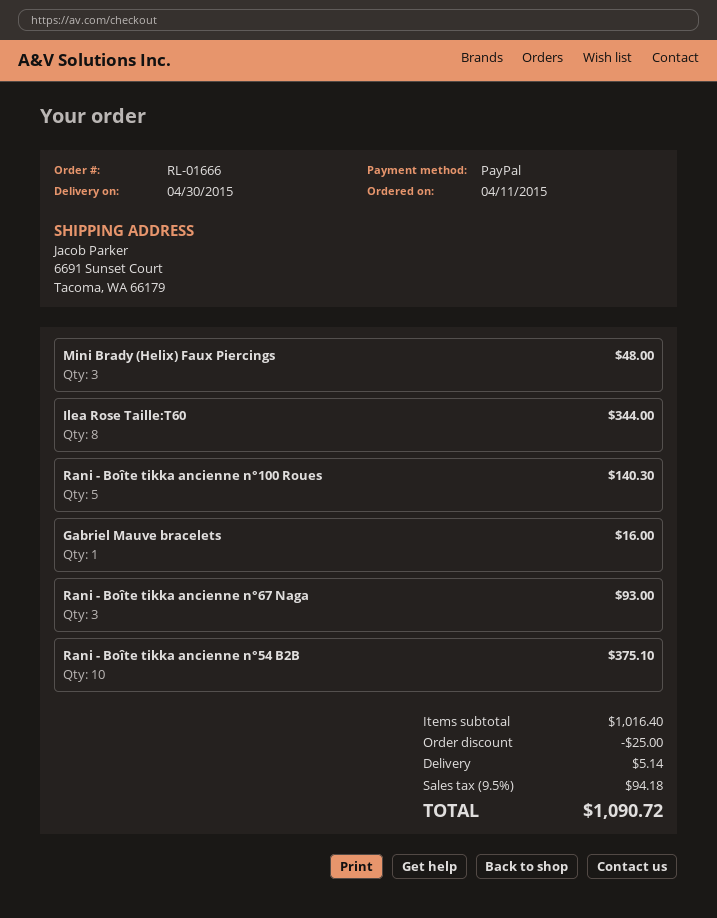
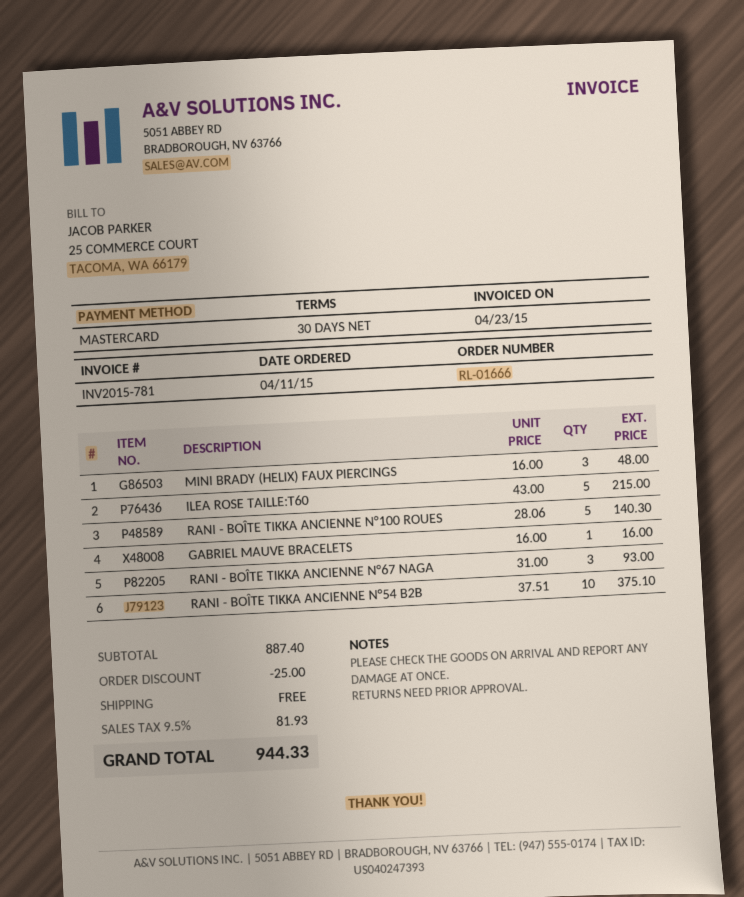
payment method: PayPal -> Mastercard
Ilea Rose Taille:T60: 8 for 344.00 -> 5 for 215.00
subtotal: 1016.40 -> 887.40
shipping: 5.14 -> 0.00
tax: 9.5% = 94.18 -> 9.5% = 81.93
total: 1090.72 -> 944.33

